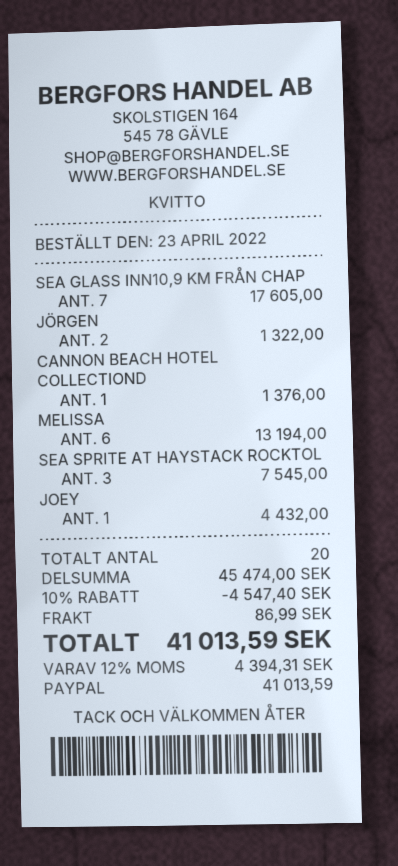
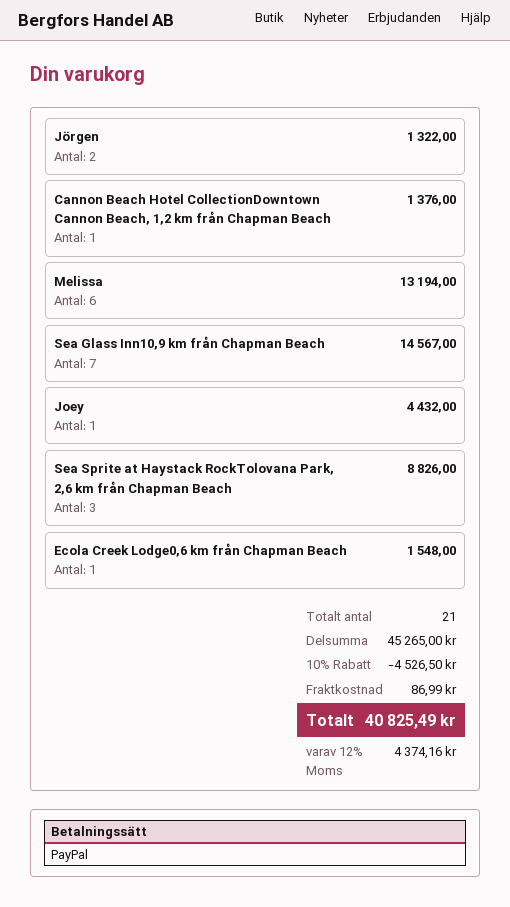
SEA GLASS INN10,9 KM FRÅN CHAP: 7 for 17605.00 -> 7 for 14567.00
SEA SPRITE AT HAYSTACK ROCKTOL: 3 for 7545.00 -> 3 for 8826.00
Ecola Creek Lodge0,6 km från Chapman Beach: none -> 1 for 1548.00
total quantity: 20 -> 21
subtotal: 45474.00 -> 45265.00
discount: 10% = 4547.40 -> 10% = 4526.50
tax: 12% = 4394.31 -> 12% = 4374.16
total: 41013.59 -> 40825.49

